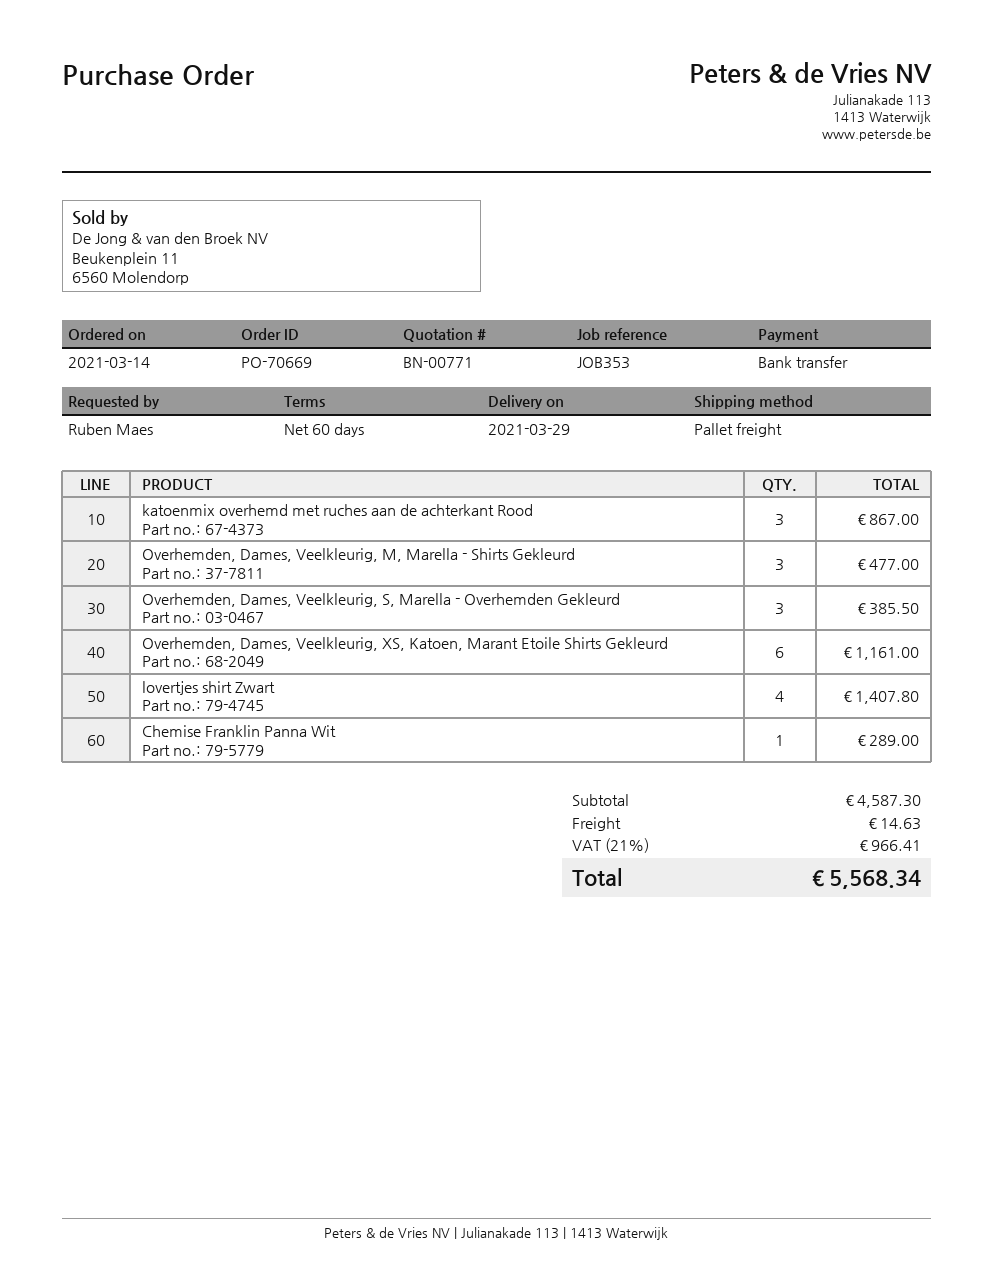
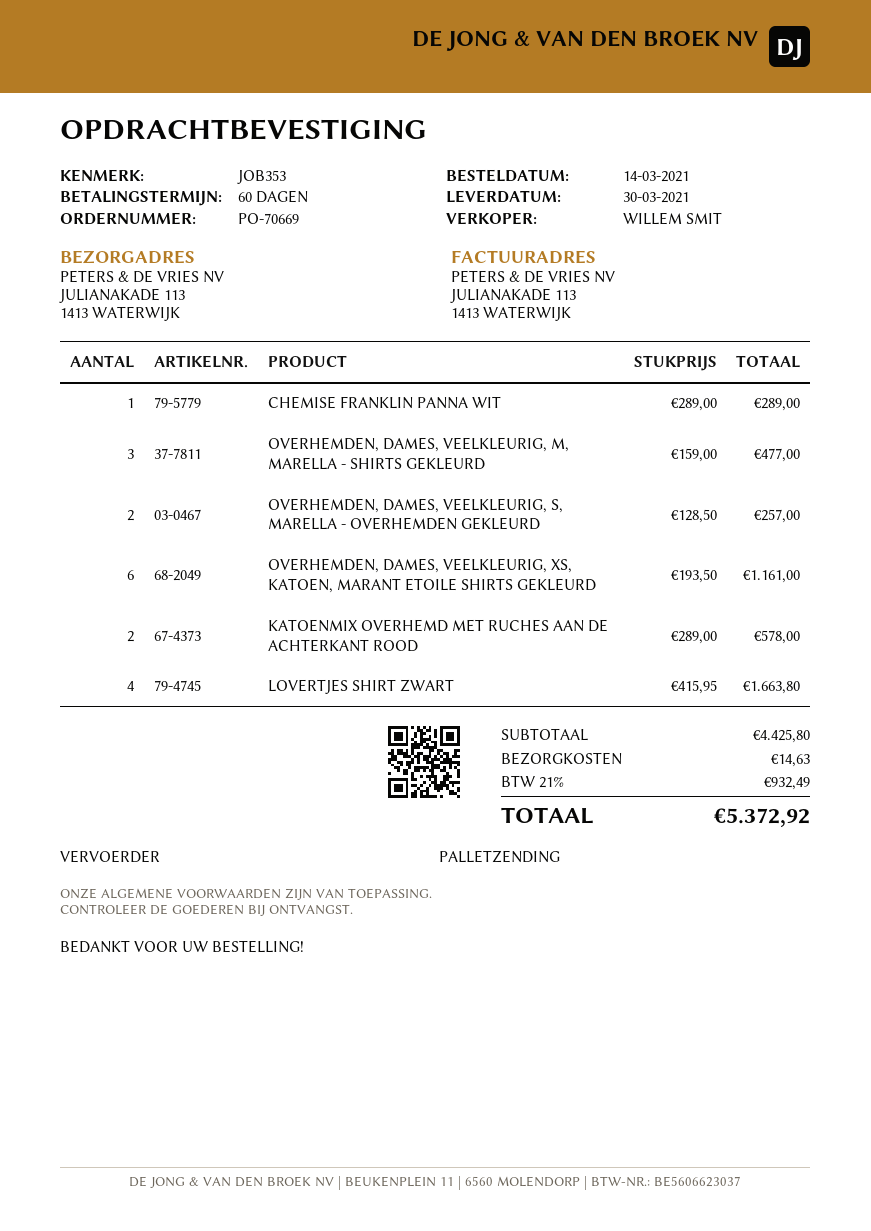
delivery date: 2021-03-29 -> 2021-03-30
katoenmix overhemd met ruches aan de achterkant Rood: 3 for 867.00 -> 2 for 578.00
Overhemden, Dames, Veelkleurig, S, Marella - Overhemden Gekleurd: 3 for 385.50 -> 2 for 257.00
lovertjes shirt Zwart: 4 for 1407.80 -> 4 for 1663.80
subtotal: 4587.30 -> 4425.80
tax: 21% = 966.41 -> 21% = 932.49
total: 5568.34 -> 5372.92

